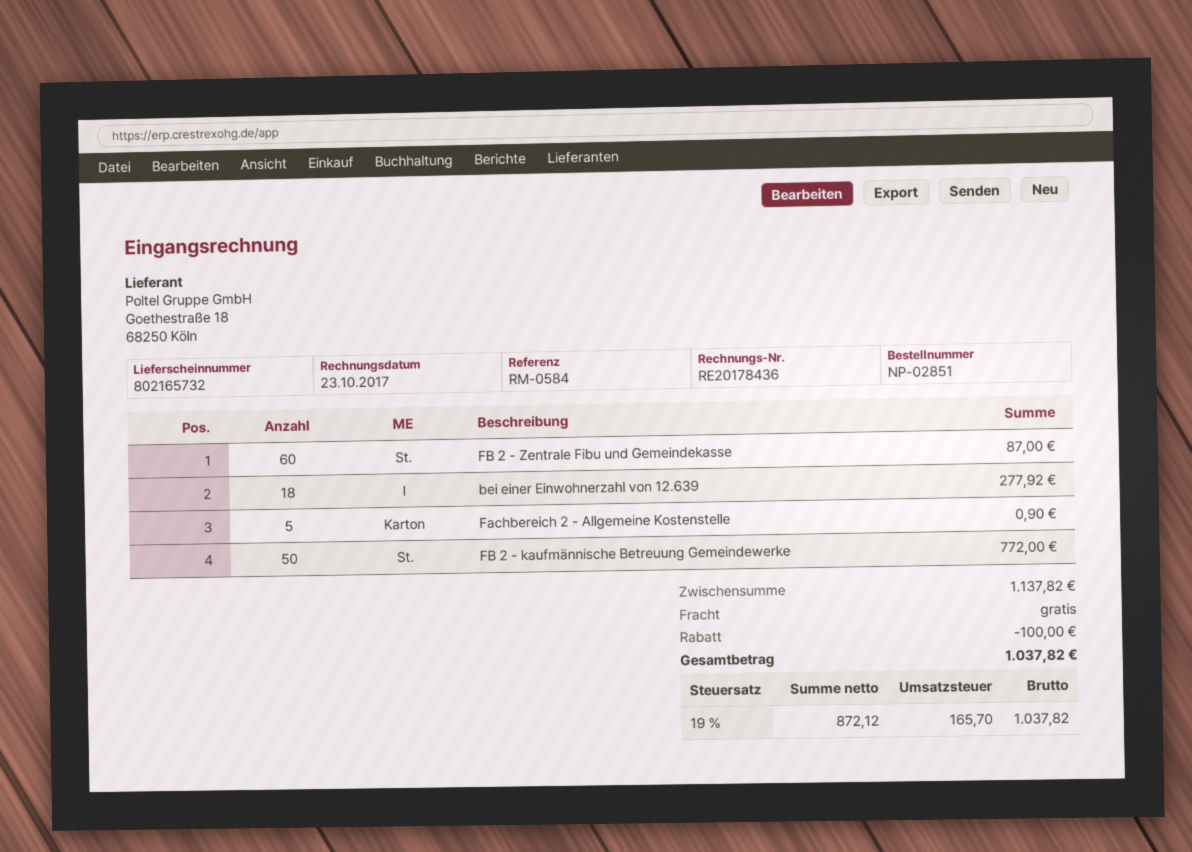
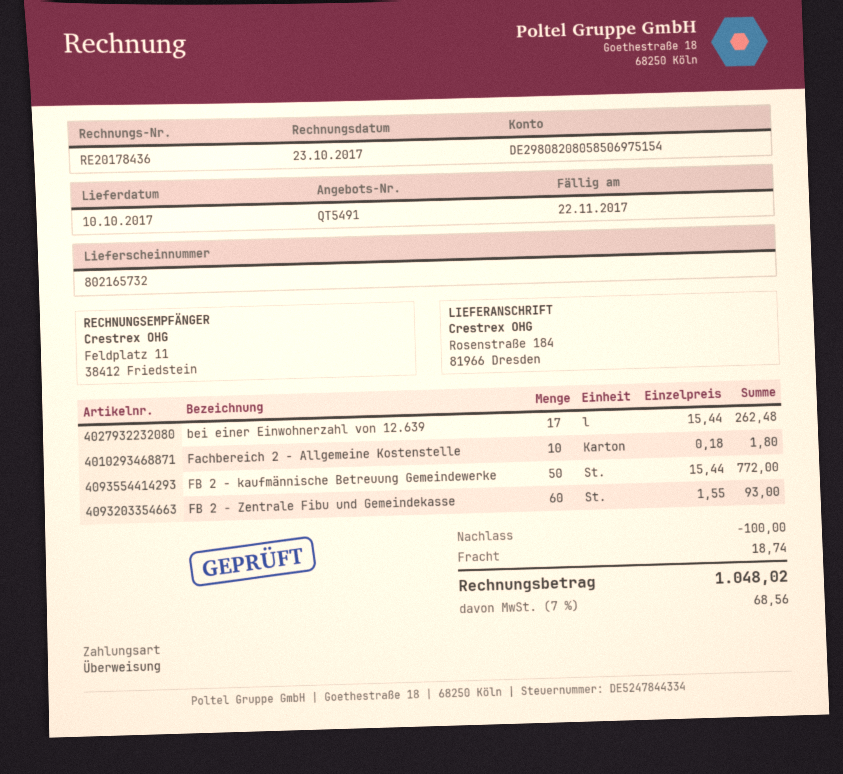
FB 2 - Zentrale Fibu und Gemeindekasse: 60 for 87.00 -> 60 for 93.00
bei einer Einwohnerzahl von 12.639: 18 for 277.92 -> 17 for 262.48
Fachbereich 2 - Allgemeine Kostenstelle: 5 for 0.90 -> 10 for 1.80
shipping: 0.00 -> 18.74
tax: 19% = 165.70 -> 7% = 68.56
total: 1037.82 -> 1048.02

